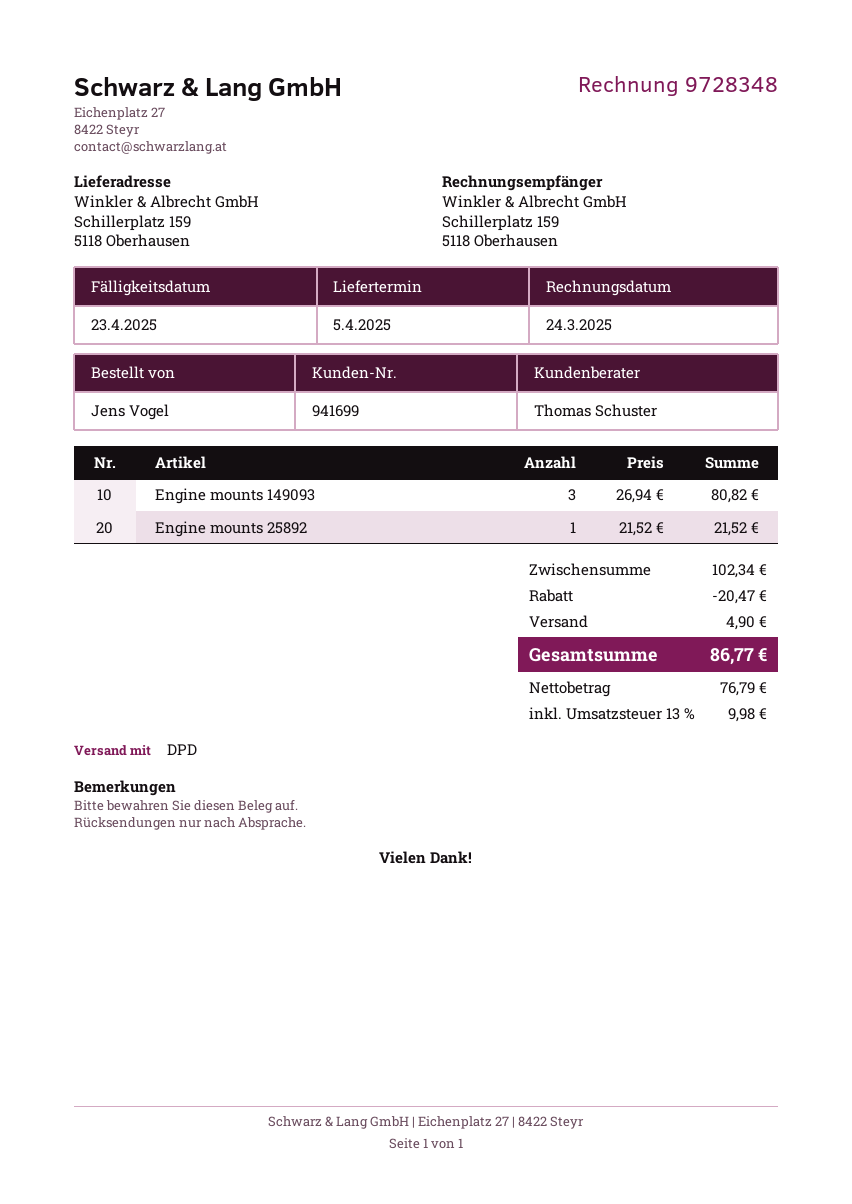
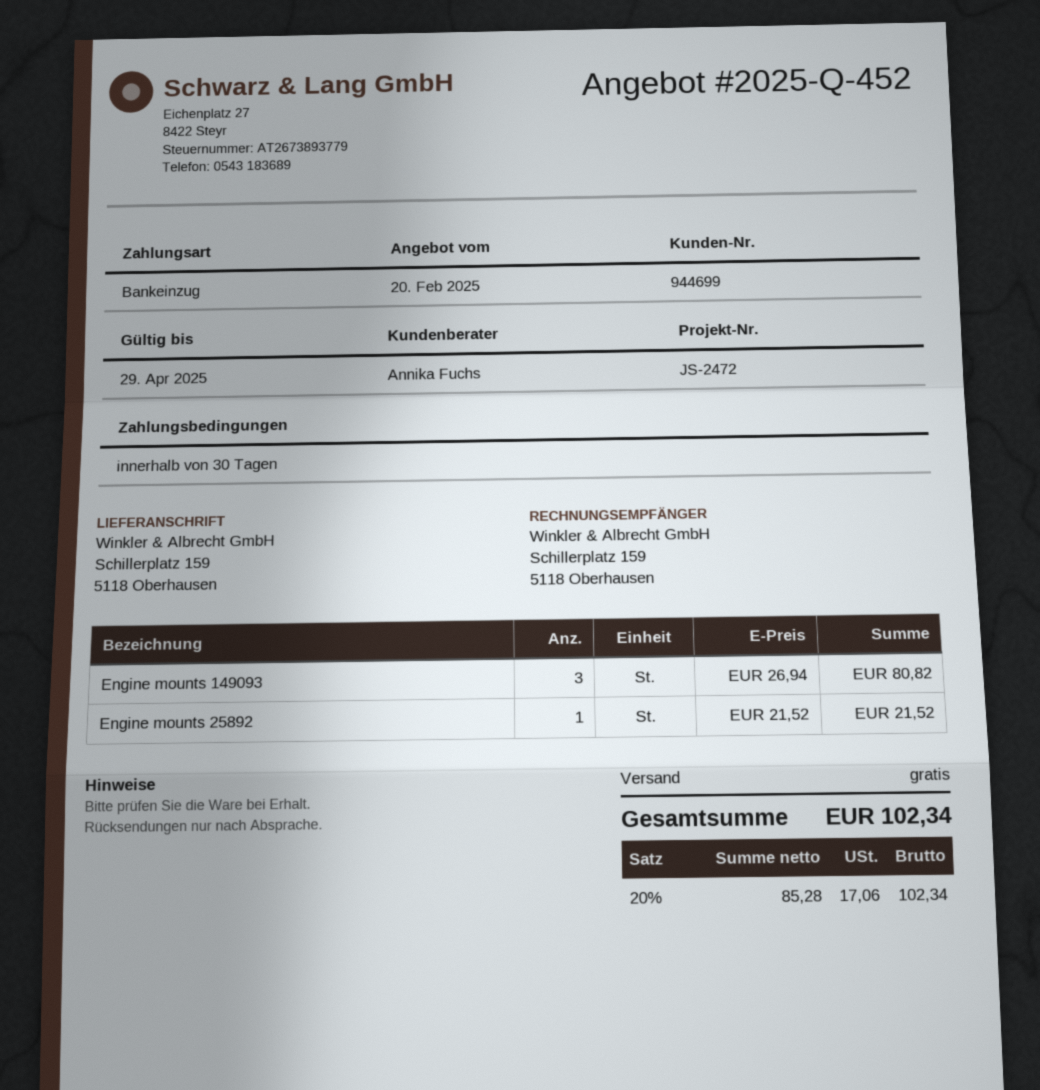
customer number: 941699 -> 944699
sales rep: Thomas Schuster -> Annika Fuchs
discount: 20.47 -> none
shipping: 4.90 -> 0.00
net: 76.79 -> 85.28
tax: 13% = 9.98 -> 20% = 17.06
total: 86.77 -> 102.34

